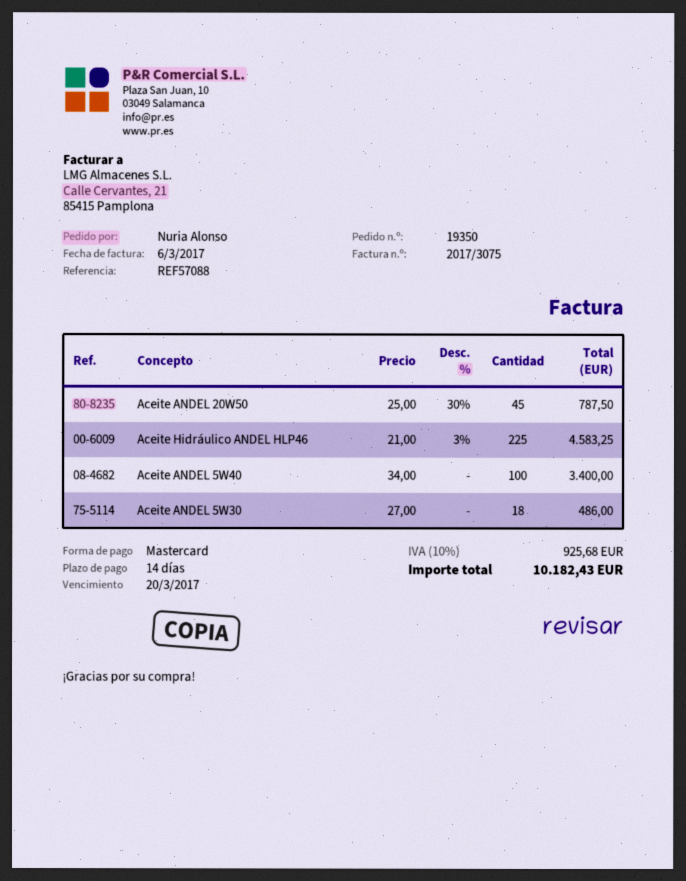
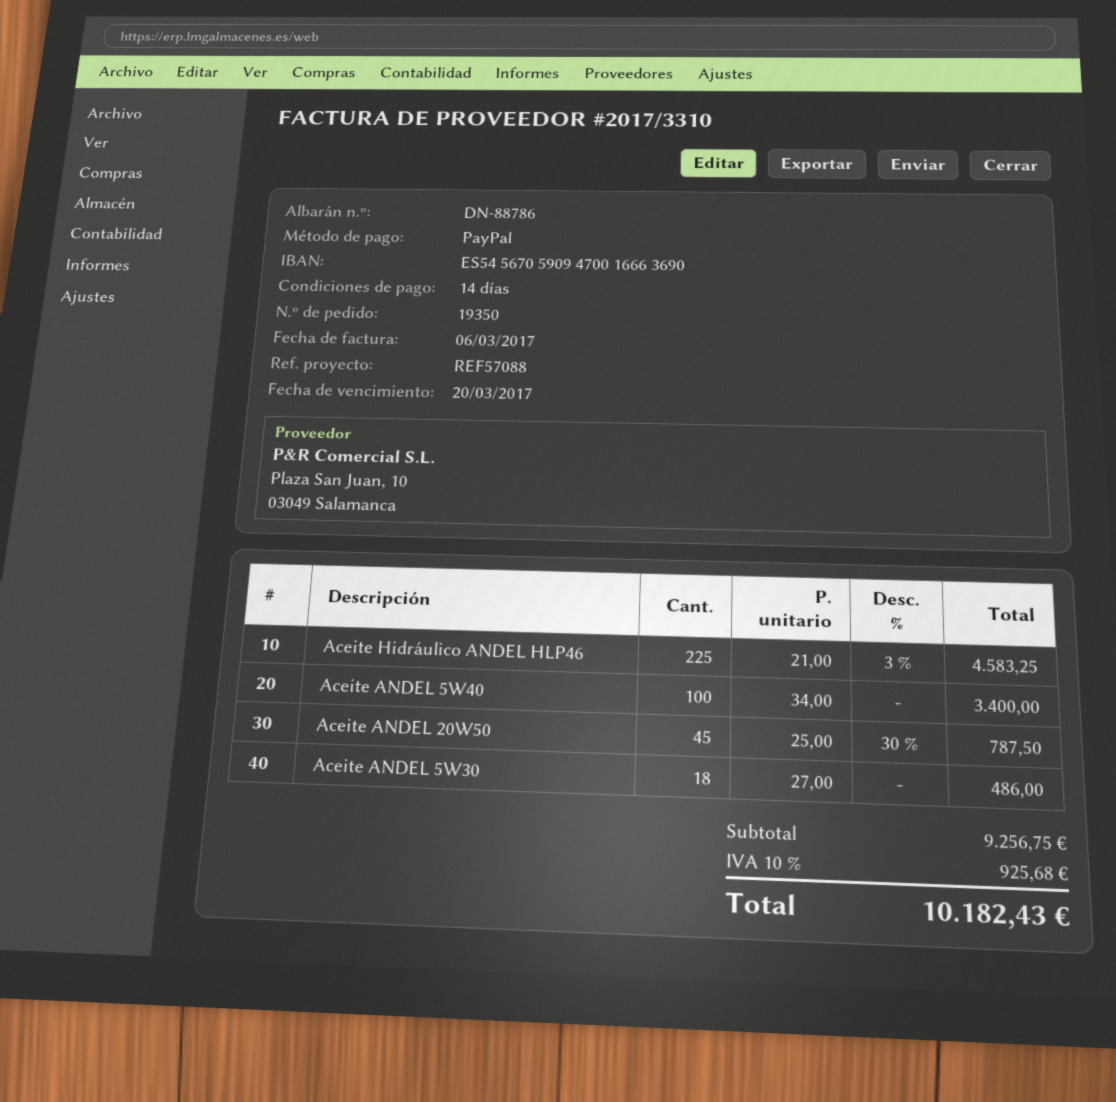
invoice number: 2017/3075 -> 2017/3310
payment method: Mastercard -> PayPal

